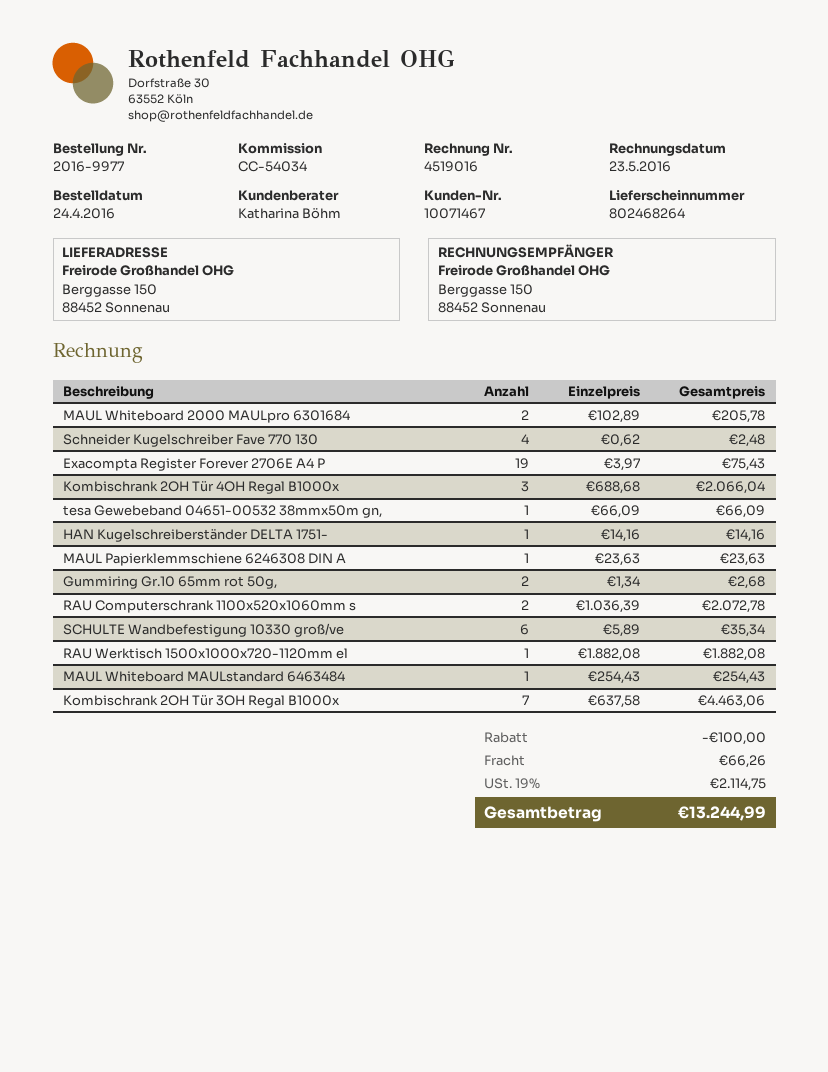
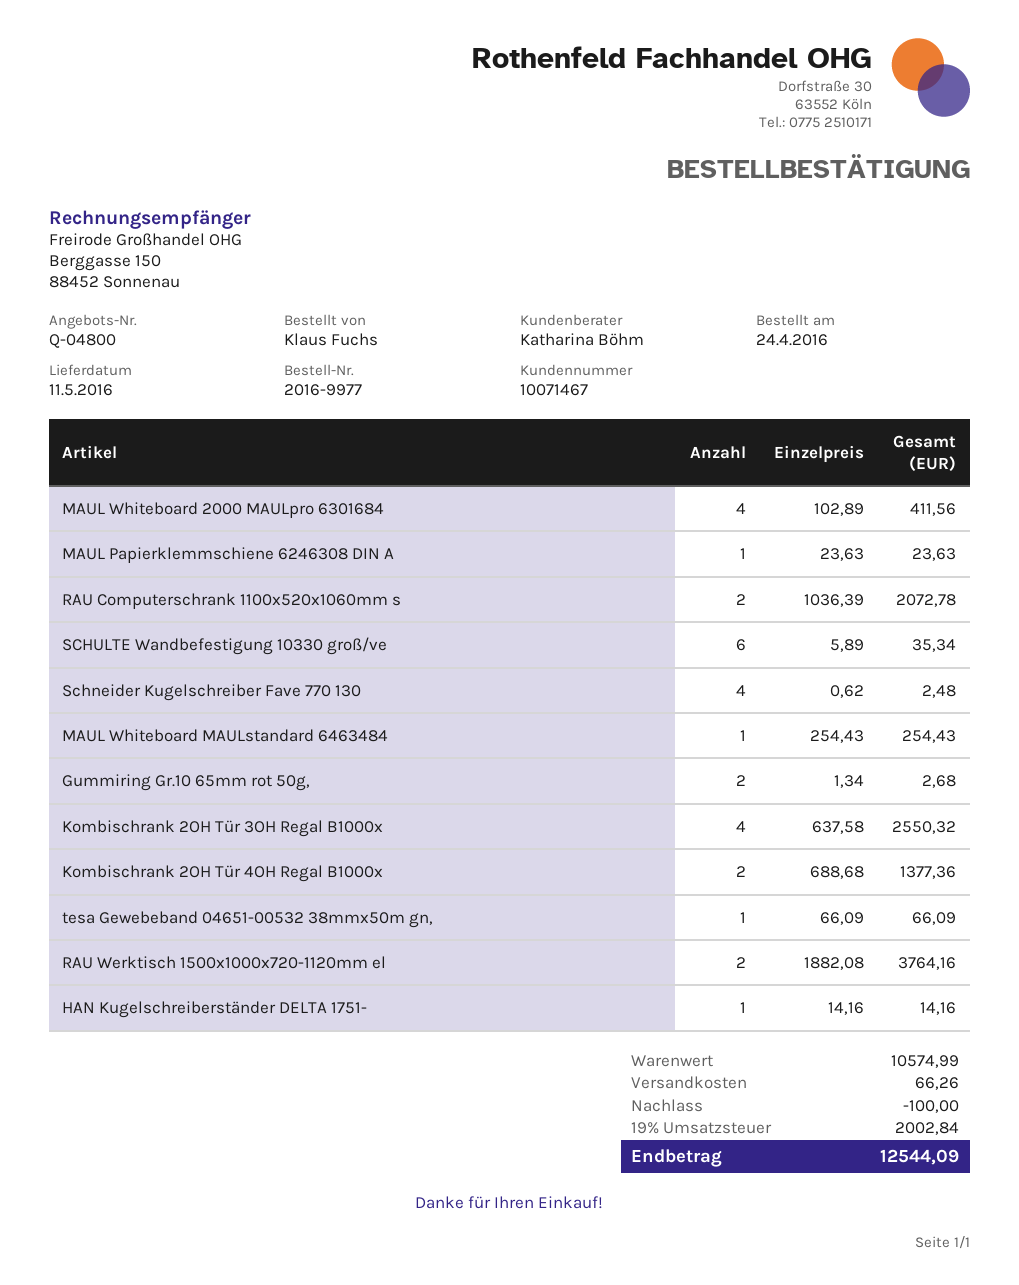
MAUL Whiteboard 2000 MAULpro 6301684: 2 x 102.89 = 205.78 -> 4 x 102.89 = 411.56
Exacompta Register Forever 2706E A4 P: 19 x 3.97 = 75.43 -> none
Kombischrank 2OH Tür 4OH Regal B1000x: 3 x 688.68 = 2066.04 -> 2 x 688.68 = 1377.36
RAU Werktisch 1500x1000x720-1120mm el: 1 x 1882.08 = 1882.08 -> 2 x 1882.08 = 3764.16
Kombischrank 2OH Tür 3OH Regal B1000x: 7 x 637.58 = 4463.06 -> 4 x 637.58 = 2550.32
tax: 19% = 2114.75 -> 19% = 2002.84
total: 13244.99 -> 12544.09

